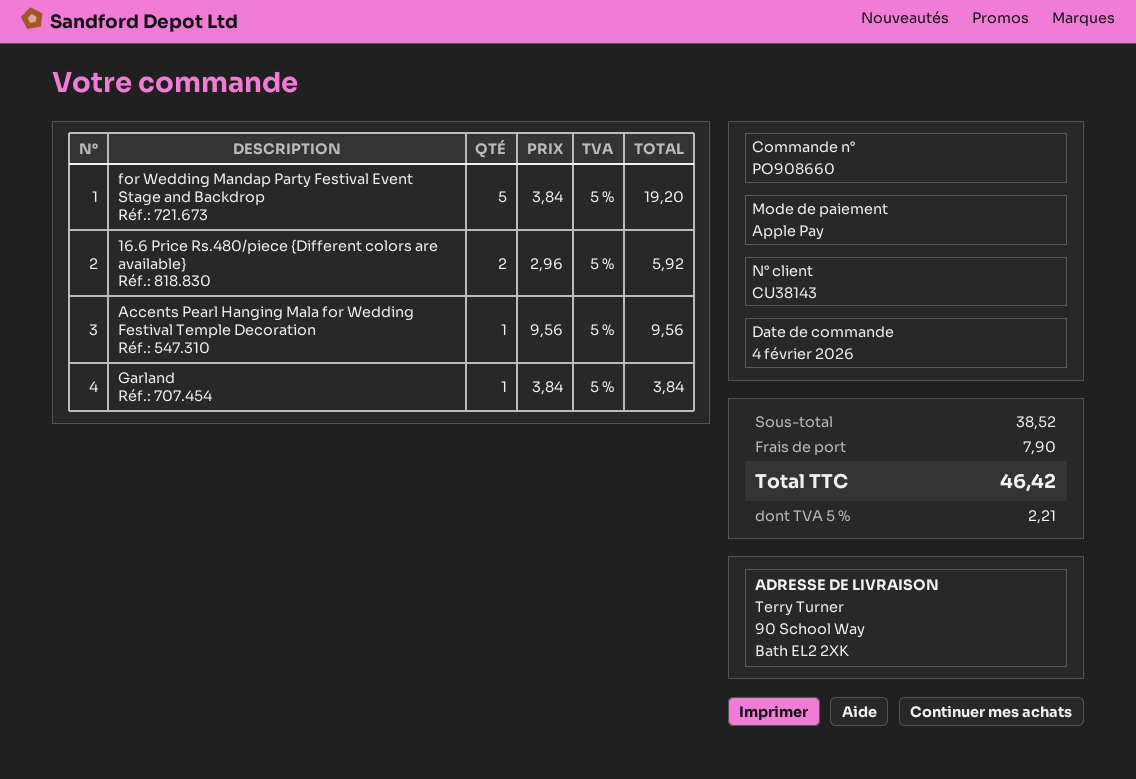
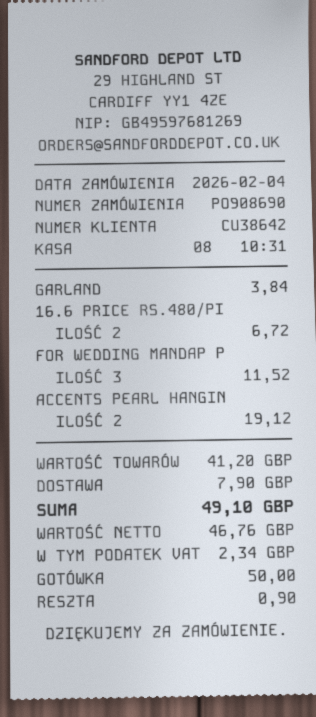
order number: PO908660 -> PO908690
customer number: CU38143 -> CU38642
payment method: Apple Pay -> cash
for Wedding Mandap Party Festival Event Stage and Backdrop: 5 for 19.20 -> 3 for 11.52
16.6 Price Rs.480/piece {Different colors are available}: 2 for 5.92 -> 2 for 6.72
Accents Pearl Hanging Mala for Wedding Festival Temple Decoration: 1 for 9.56 -> 2 for 19.12
subtotal: 38.52 -> 41.20
tax: 2.21 -> 2.34
total: 46.42 -> 49.10

